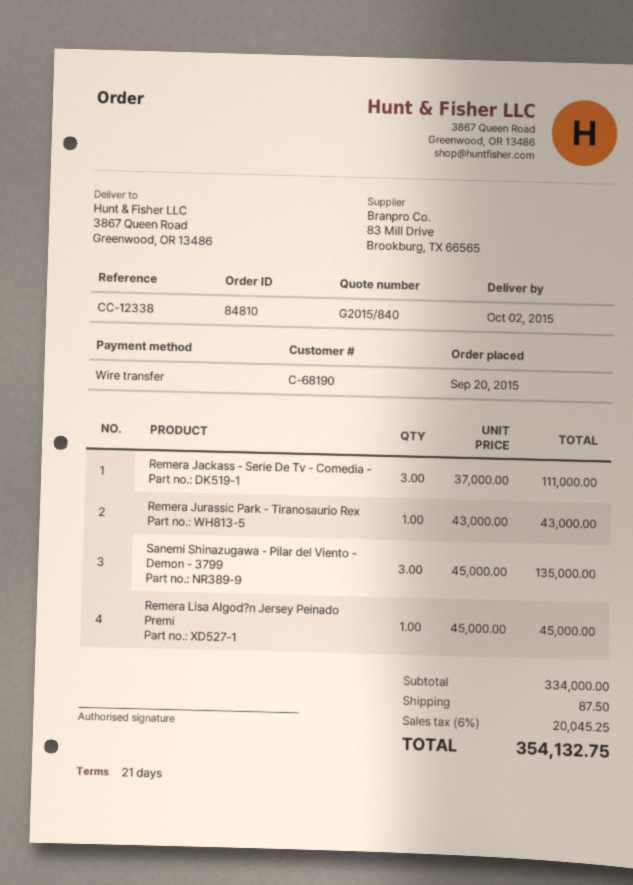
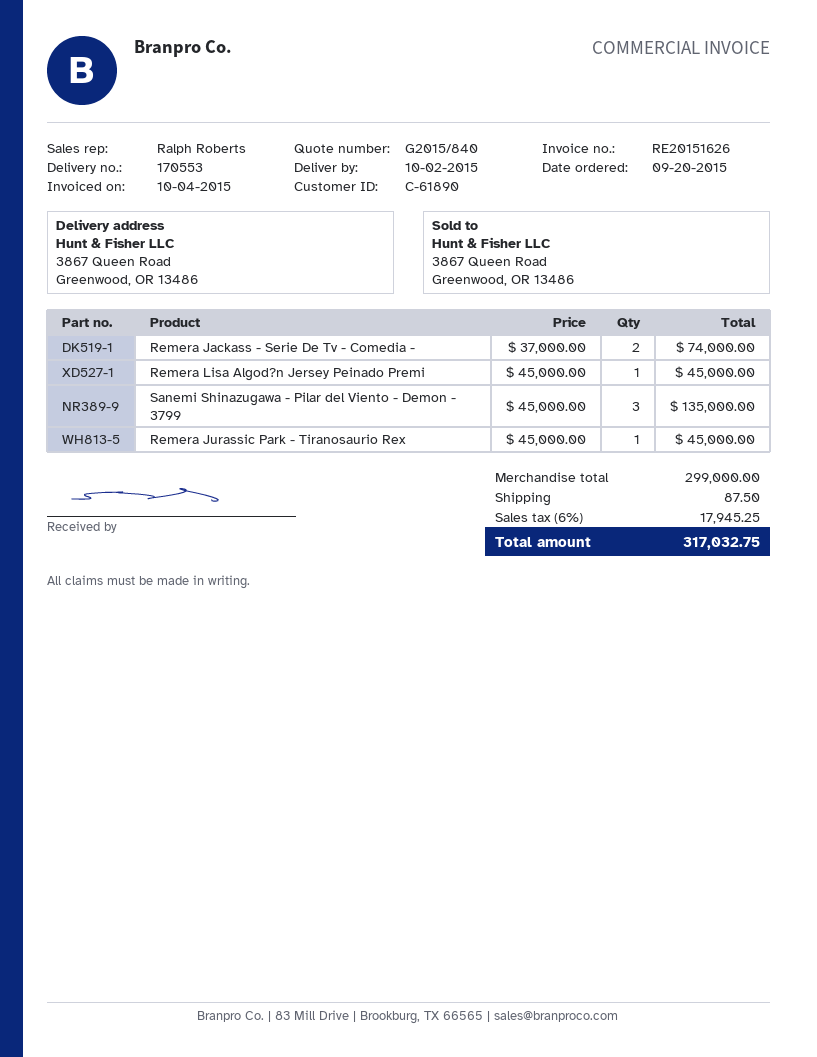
customer number: C-68190 -> C-61890
Remera Jackass - Serie De Tv - Comedia -: 3 x 37000.00 = 111000.00 -> 2 x 37000.00 = 74000.00
Remera Jurassic Park - Tiranosaurio Rex: 1 x 43000.00 = 43000.00 -> 1 x 45000.00 = 45000.00
subtotal: 334000.00 -> 299000.00
tax: 6% = 20045.25 -> 6% = 17945.25
total: 354132.75 -> 317032.75

